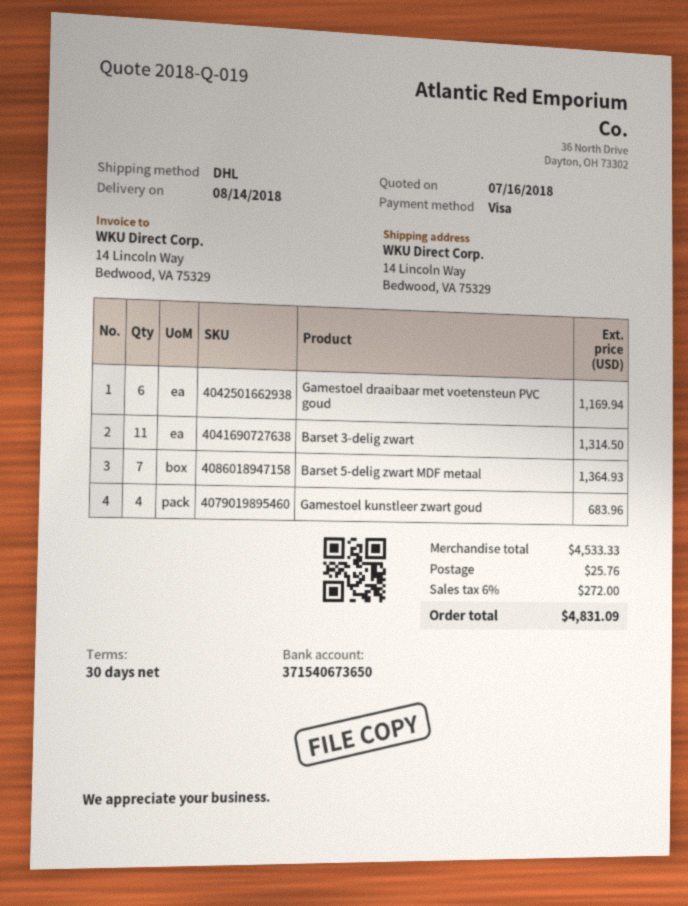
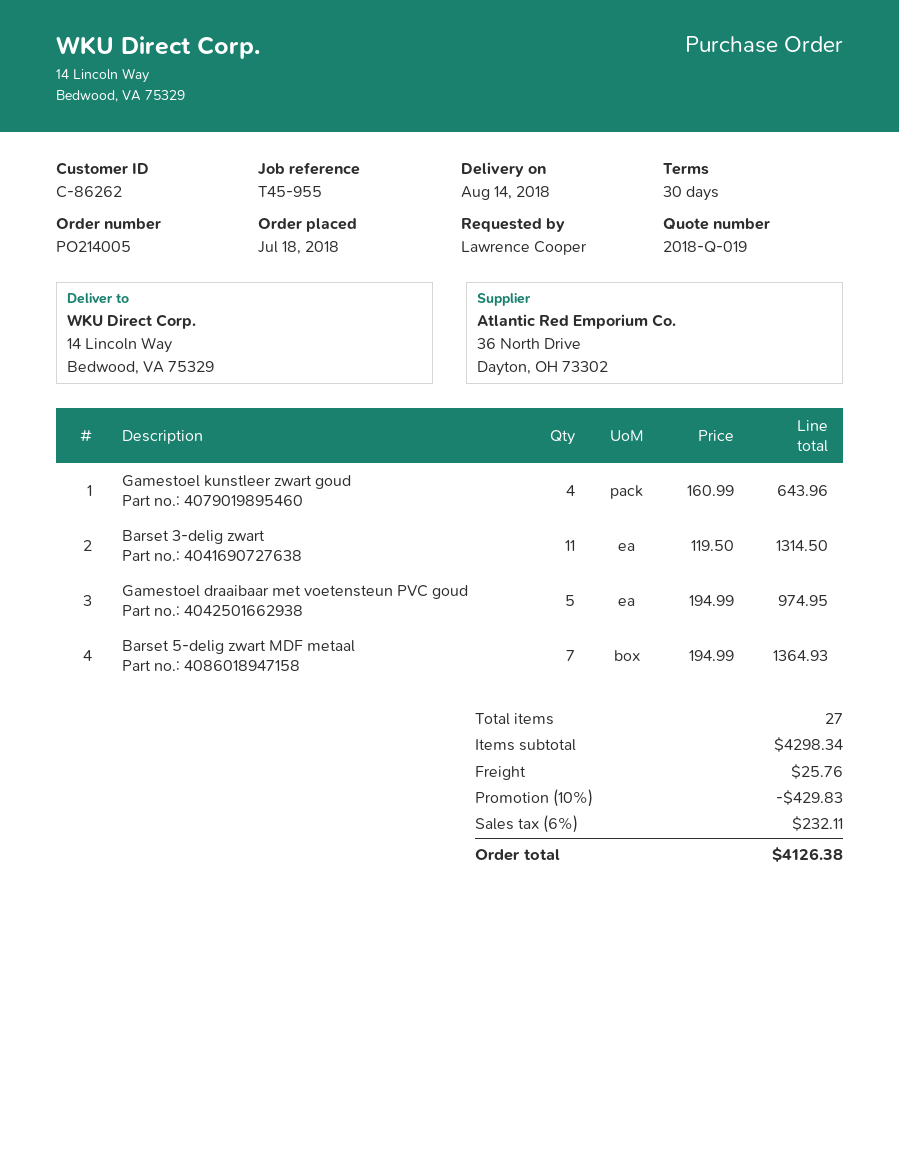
Gamestoel draaibaar met voetensteun PVC goud: 6 for 1169.94 -> 5 for 974.95
Gamestoel kunstleer zwart goud: 4 for 683.96 -> 4 for 643.96
subtotal: 4533.33 -> 4298.34
discount: none -> 10% = 429.83
tax: 6% = 272.00 -> 6% = 232.11
total: 4831.09 -> 4126.38

